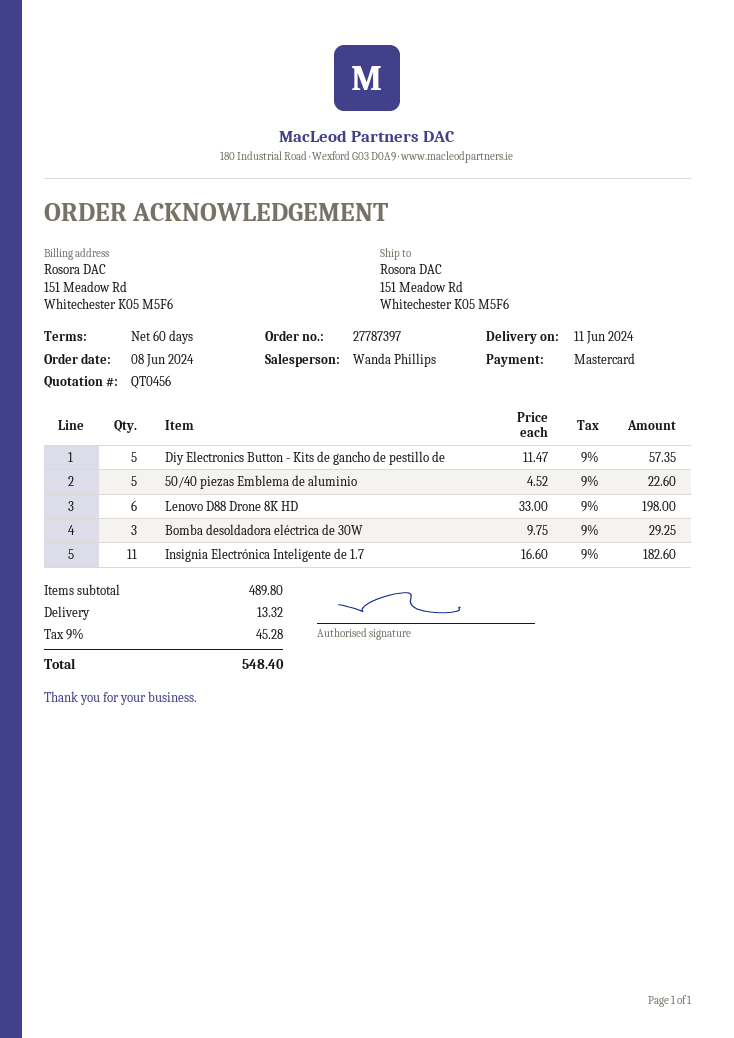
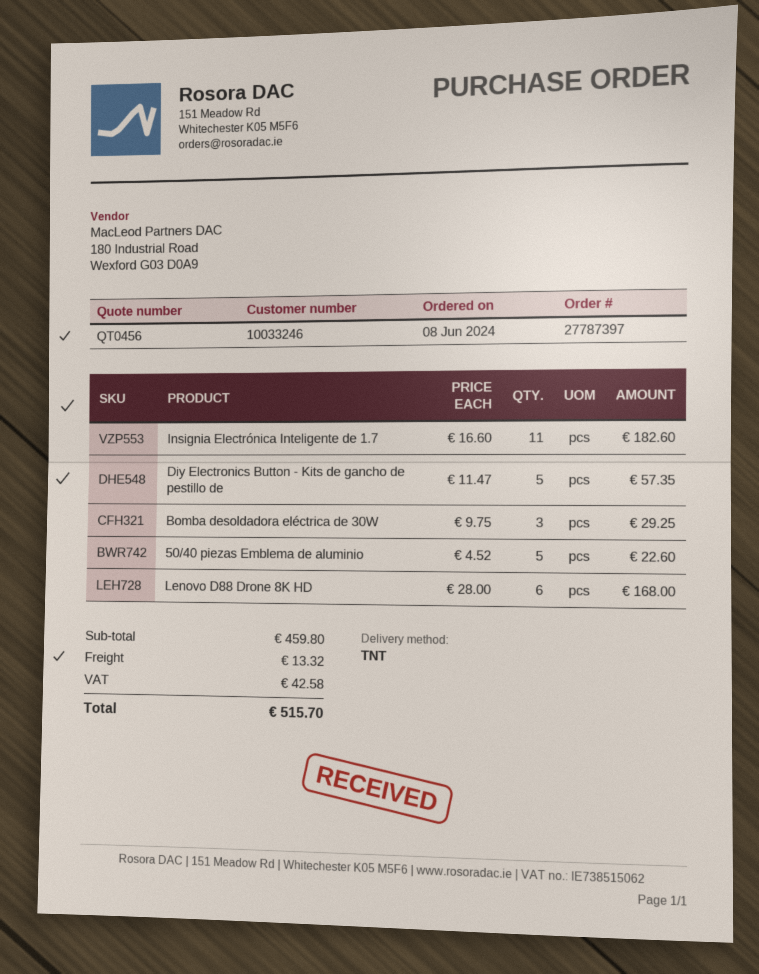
Lenovo D88 Drone 8K HD: 6 x 33.00 = 198.00 -> 6 x 28.00 = 168.00
subtotal: 489.80 -> 459.80
tax: 45.28 -> 42.58
total: 548.40 -> 515.70

